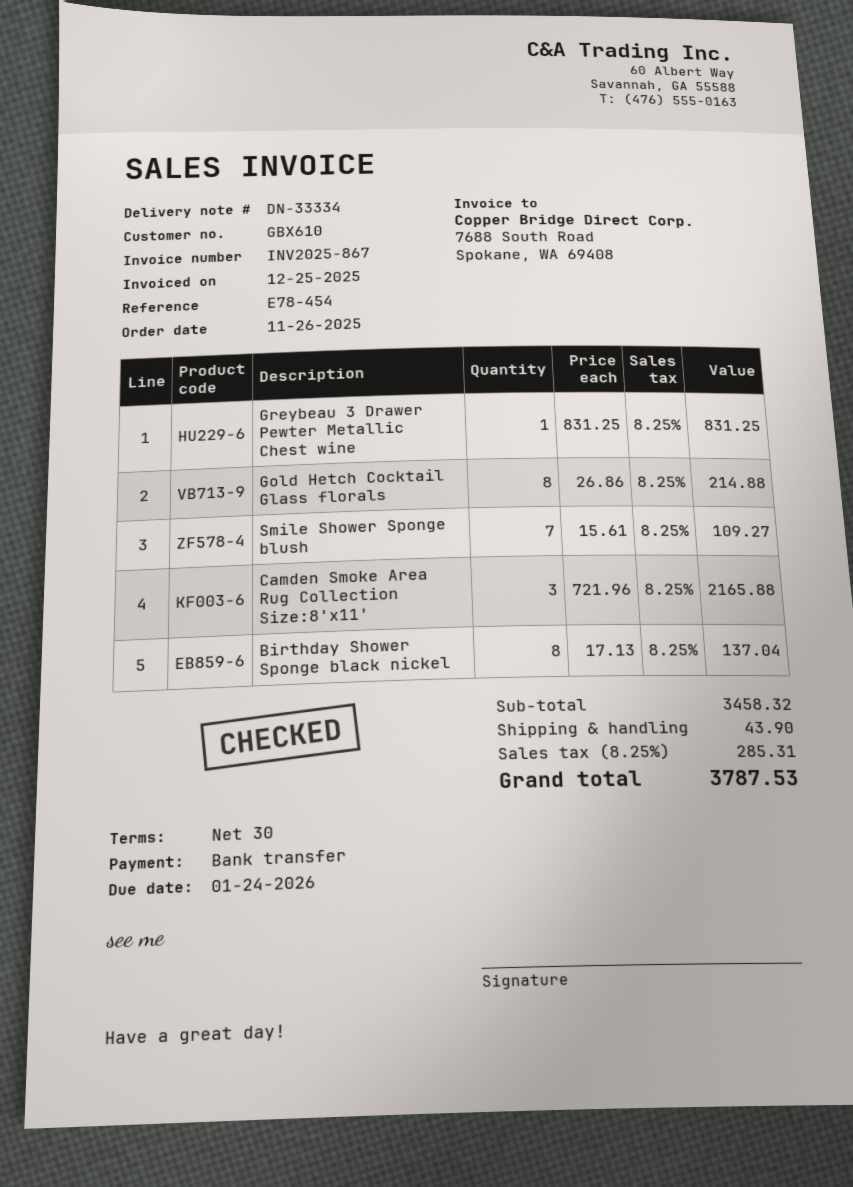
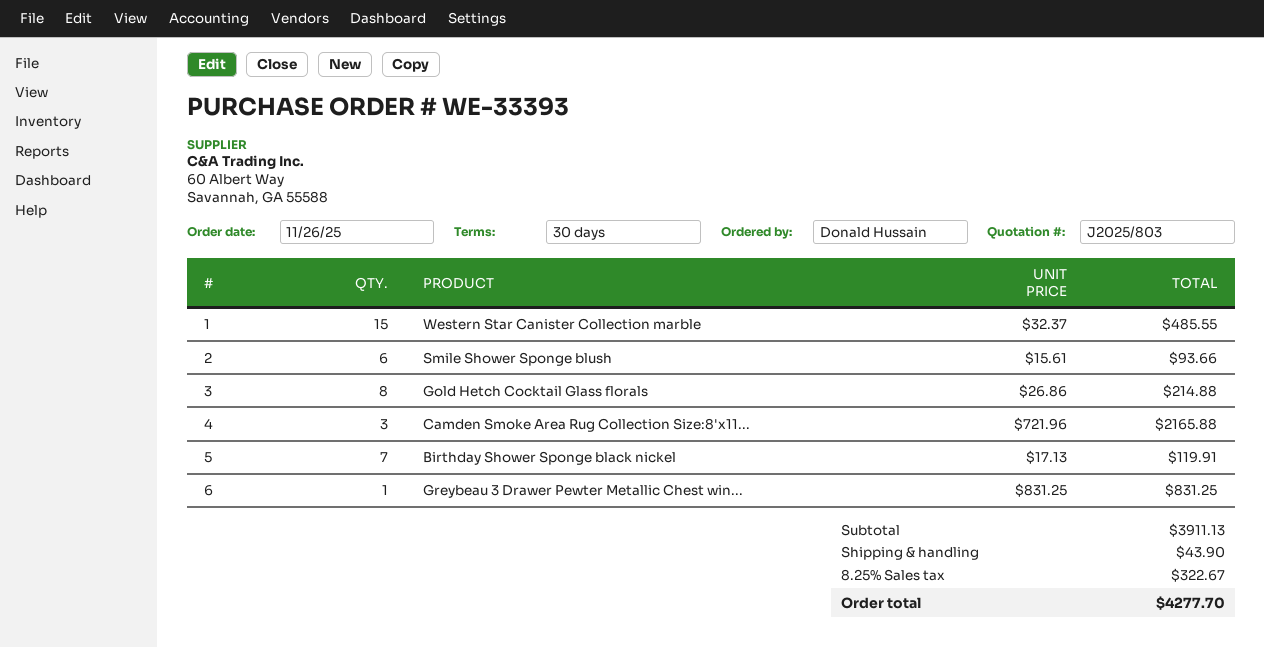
Smile Shower Sponge blush: 7 x 15.61 = 109.27 -> 6 x 15.61 = 93.66
Birthday Shower Sponge black nickel: 8 x 17.13 = 137.04 -> 7 x 17.13 = 119.91
Western Star Canister Collection marble: none -> 15 x 32.37 = 485.55
subtotal: 3458.32 -> 3911.13
tax: 8.25% = 285.31 -> 8.25% = 322.67
total: 3787.53 -> 4277.70

